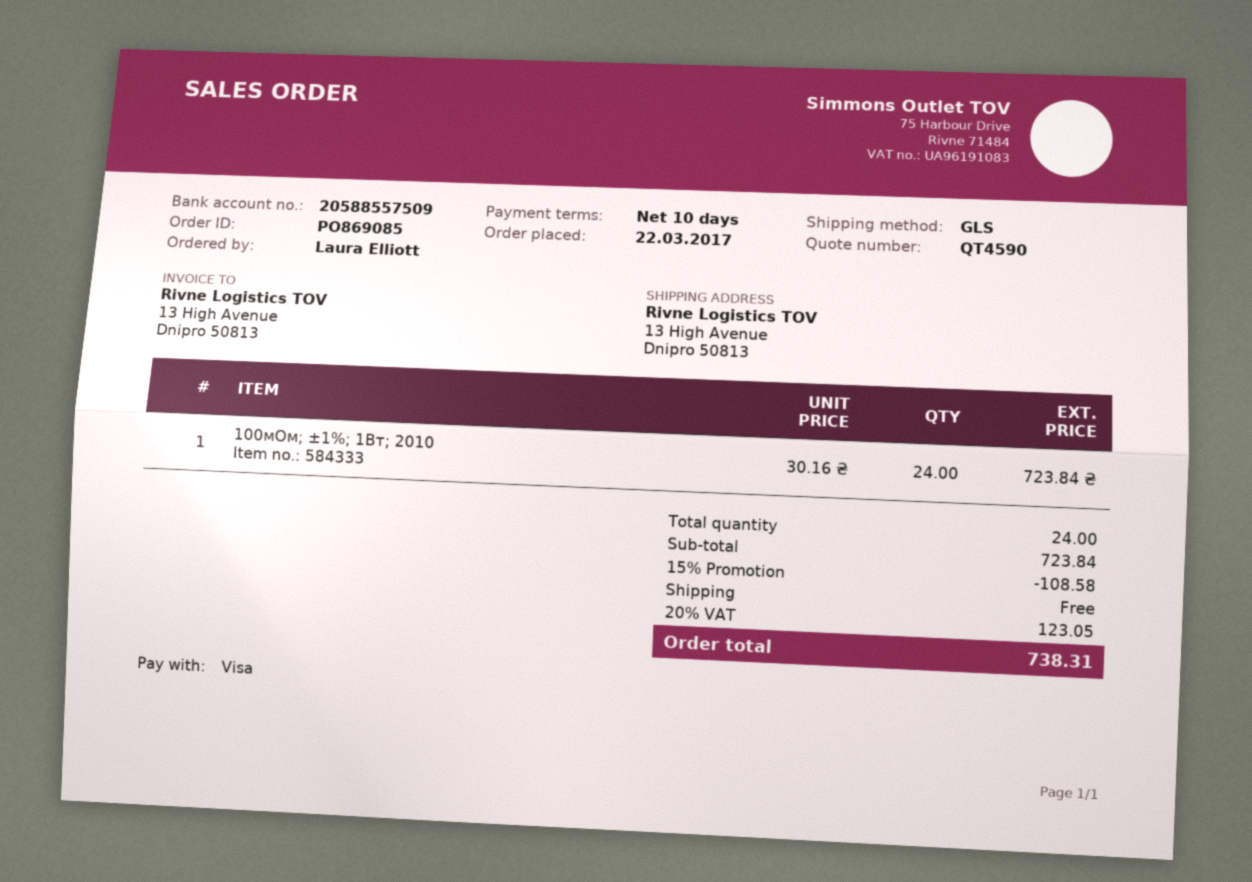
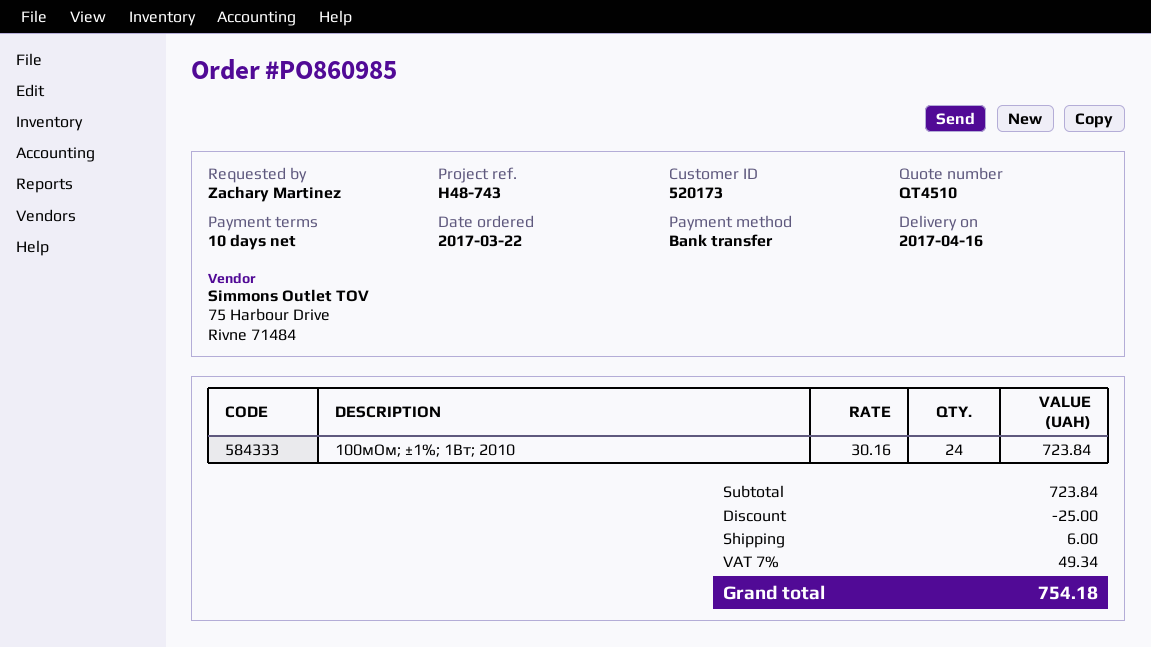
quote number: QT4590 -> QT4510
order number: PO869085 -> PO860985
ordered by: Laura Elliott -> Zachary Martinez
payment method: Visa -> bank transfer
discount: 108.58 -> 25.00
shipping: 0.00 -> 6.00
tax: 20% = 123.05 -> 7% = 49.34
total: 738.31 -> 754.18

